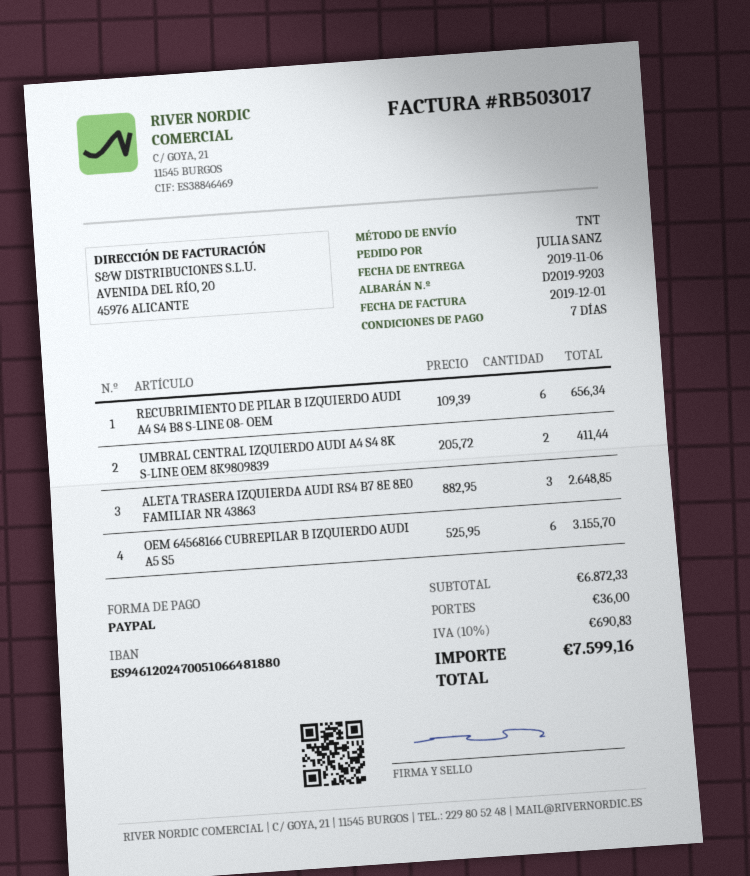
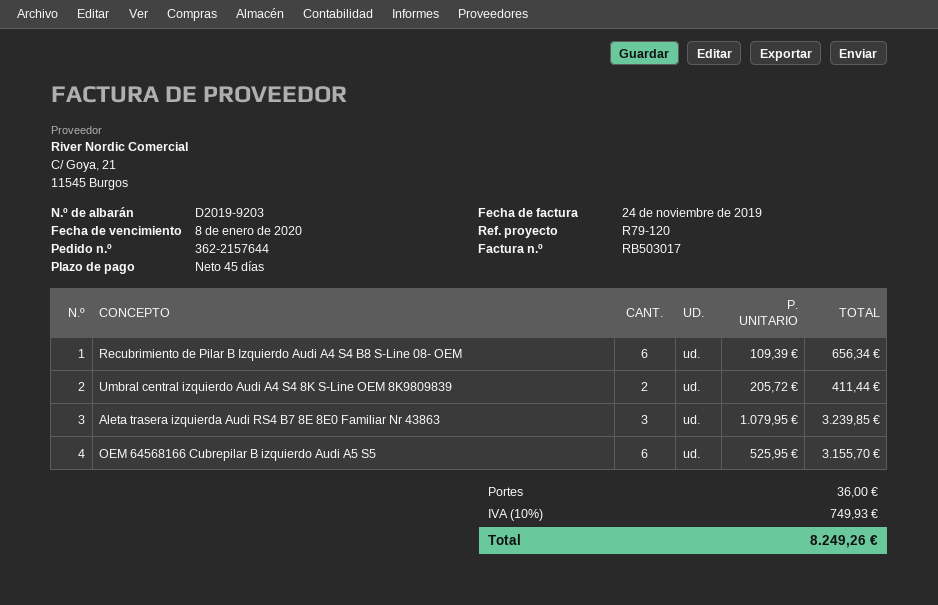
invoice date: 2019-12-01 -> 2019-11-24
payment terms: 7 days -> 45 days
ALETA TRASERA IZQUIERDA AUDI RS4 B7 8E 8E0 FAMILIAR NR 43863: 3 x 882.95 = 2648.85 -> 3 x 1079.95 = 3239.85
tax: 10% = 690.83 -> 10% = 749.93
total: 7599.16 -> 8249.26

